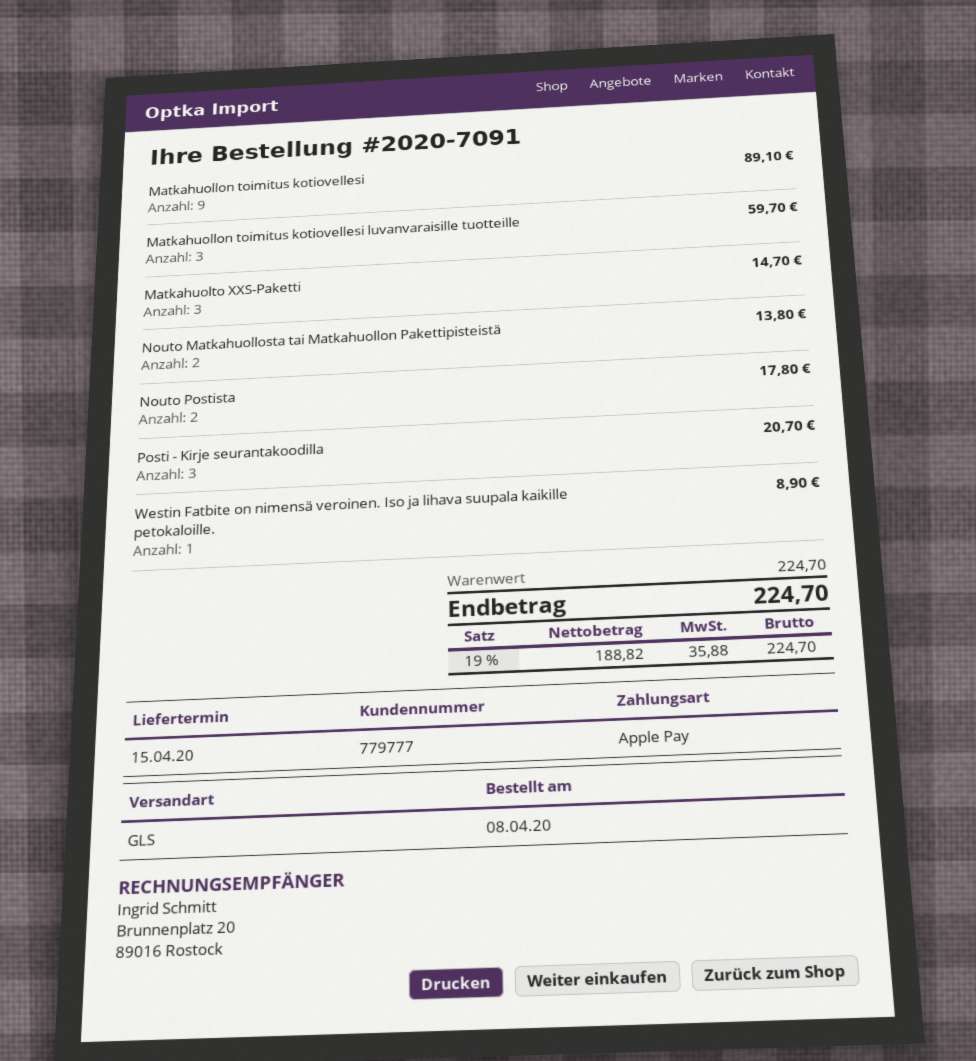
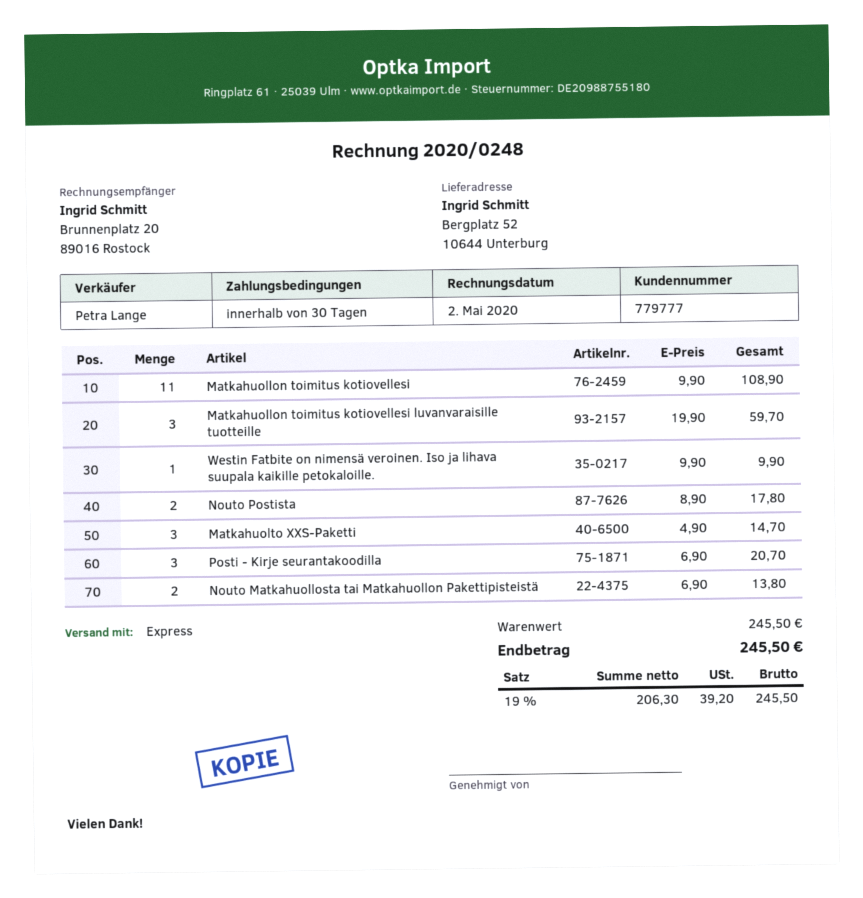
shipping method: GLS -> express
Matkahuollon toimitus kotiovellesi: 9 for 89.10 -> 11 for 108.90
Westin Fatbite on nimensä veroinen. Iso ja lihava suupala kaikille petokaloille.: 1 for 8.90 -> 1 for 9.90
subtotal: 224.70 -> 245.50
net: 188.82 -> 206.30
tax: 19% = 35.88 -> 19% = 39.20
total: 224.70 -> 245.50

